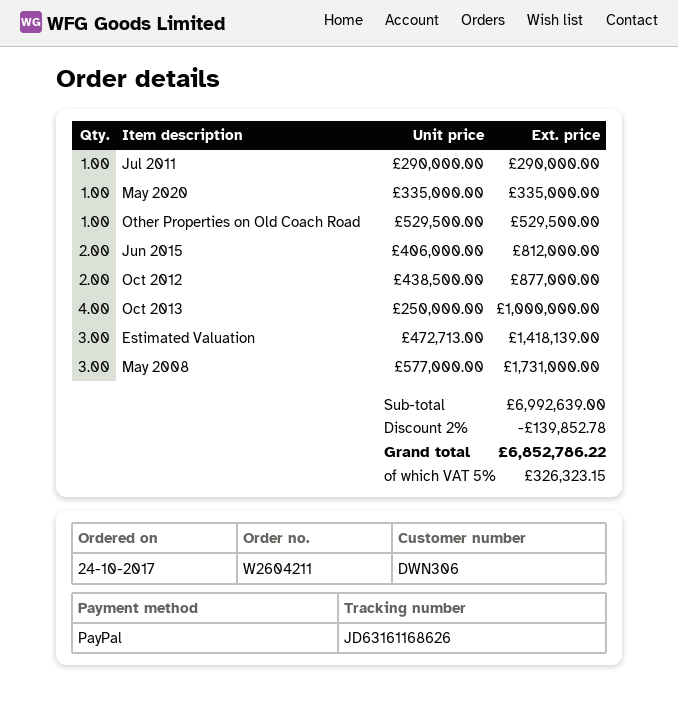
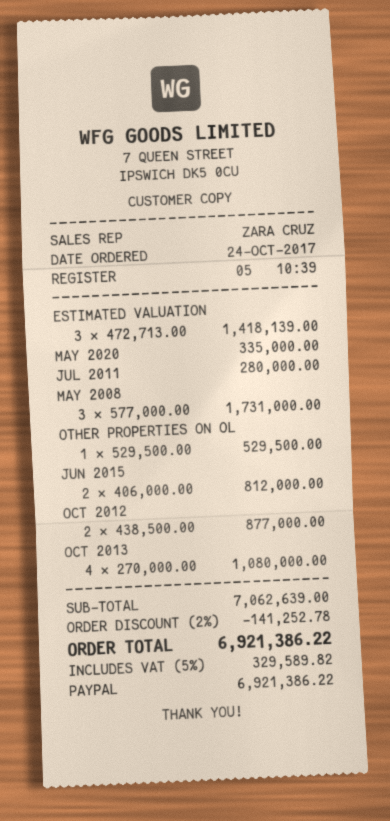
Jul 2011: 1 x 290000.00 = 290000.00 -> 1 x 280000.00 = 280000.00
Oct 2013: 4 x 250000.00 = 1000000.00 -> 4 x 270000.00 = 1080000.00
subtotal: 6992639.00 -> 7062639.00
discount: 2% = 139852.78 -> 2% = 141252.78
tax: 5% = 326323.15 -> 5% = 329589.82
total: 6852786.22 -> 6921386.22

